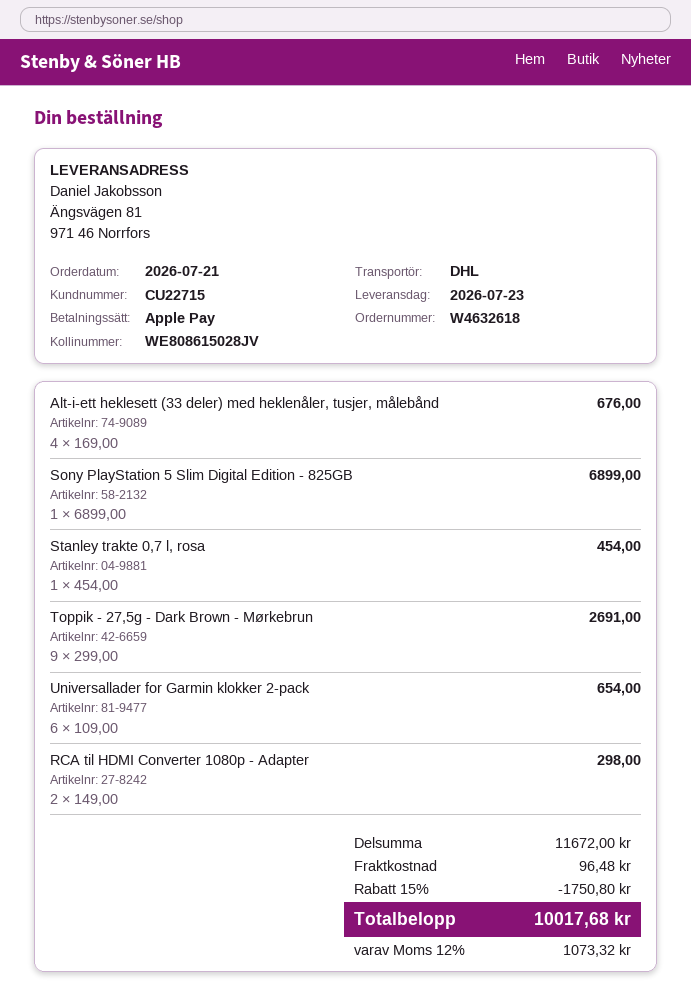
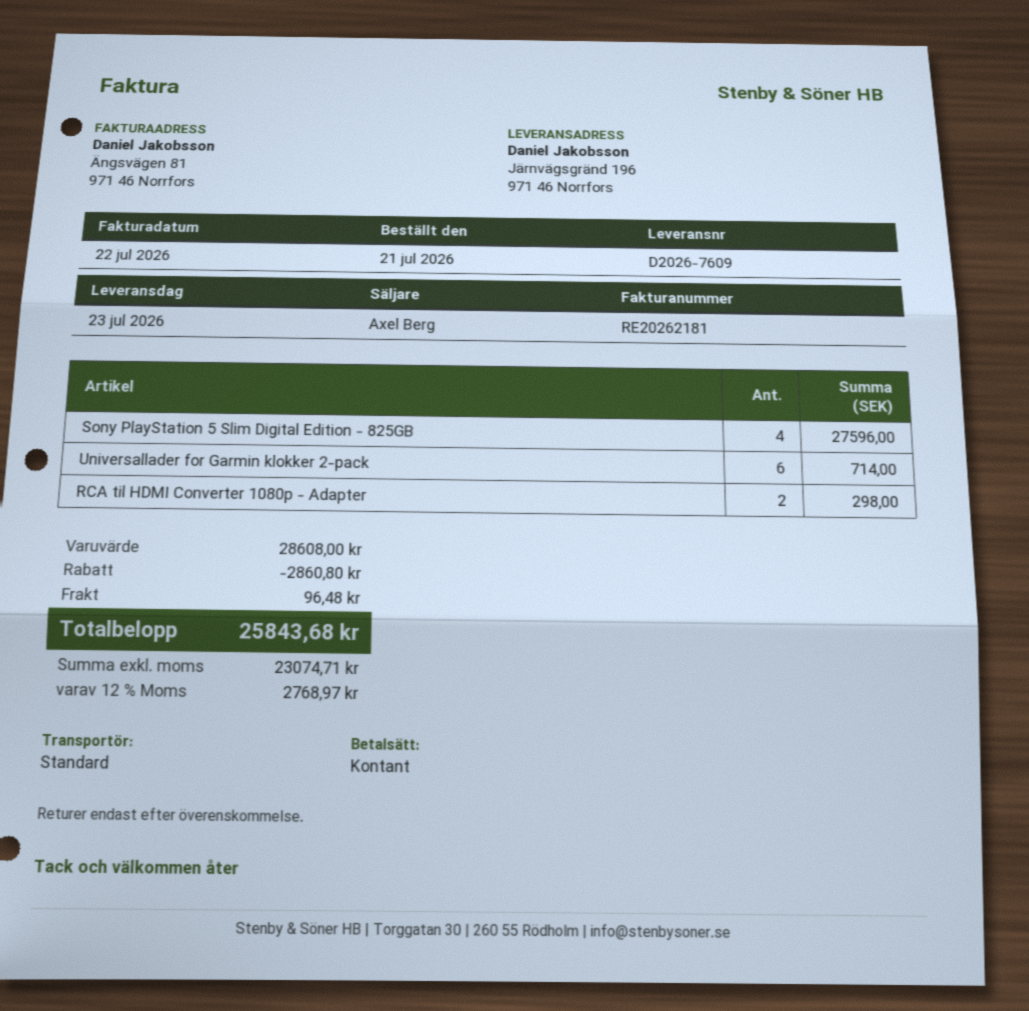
payment method: Apple Pay -> cash
shipping method: DHL -> standard
ship to: Ängsvägen 81, 971 46 Norrfors -> Järnvägsgränd 196, 971 46 Norrfors
Alt-i-ett heklesett (33 deler) med heklenåler, tusjer, målebånd: 4 for 676.00 -> none
Sony PlayStation 5 Slim Digital Edition - 825GB: 1 for 6899.00 -> 4 for 27596.00
Stanley trakte 0,7 l, rosa: 1 for 454.00 -> none
Toppik - 27,5g - Dark Brown - Mørkebrun: 9 for 2691.00 -> none
Universallader for Garmin klokker 2-pack: 6 for 654.00 -> 6 for 714.00
subtotal: 11672.00 -> 28608.00
discount: 1750.80 -> 2860.80
tax: 12% = 1073.32 -> 12% = 2768.97
total: 10017.68 -> 25843.68

